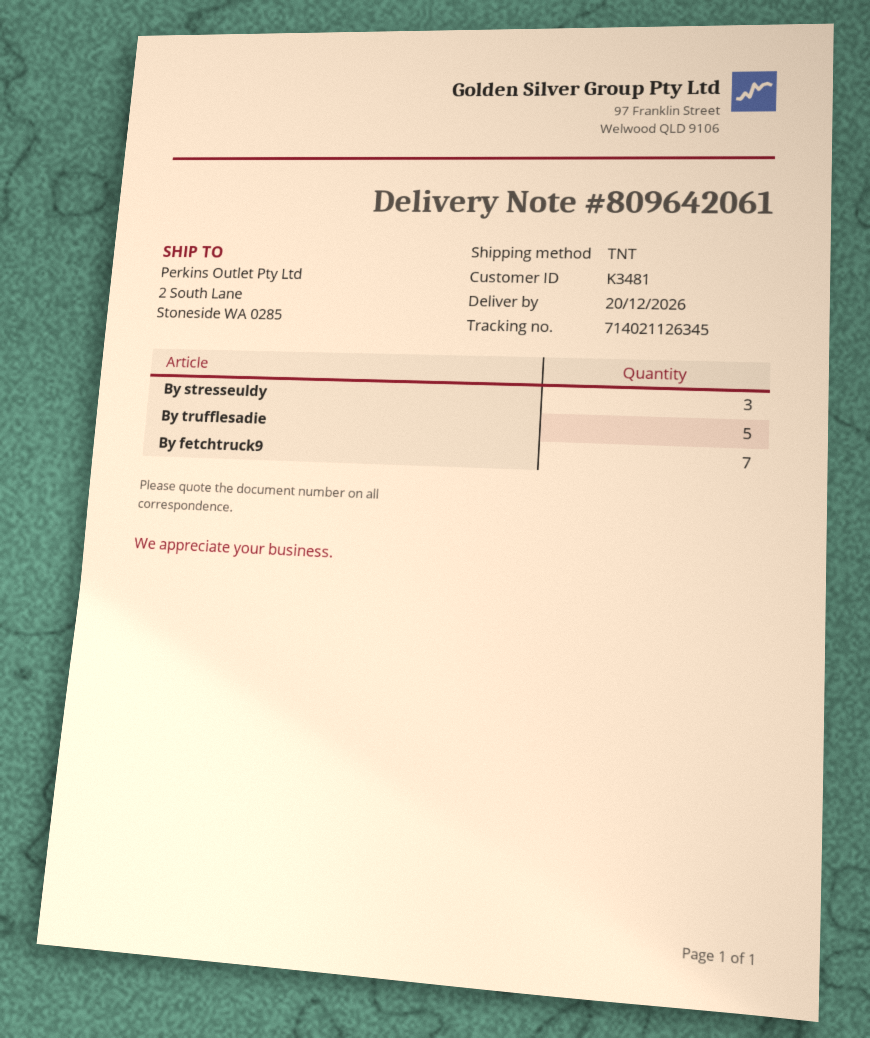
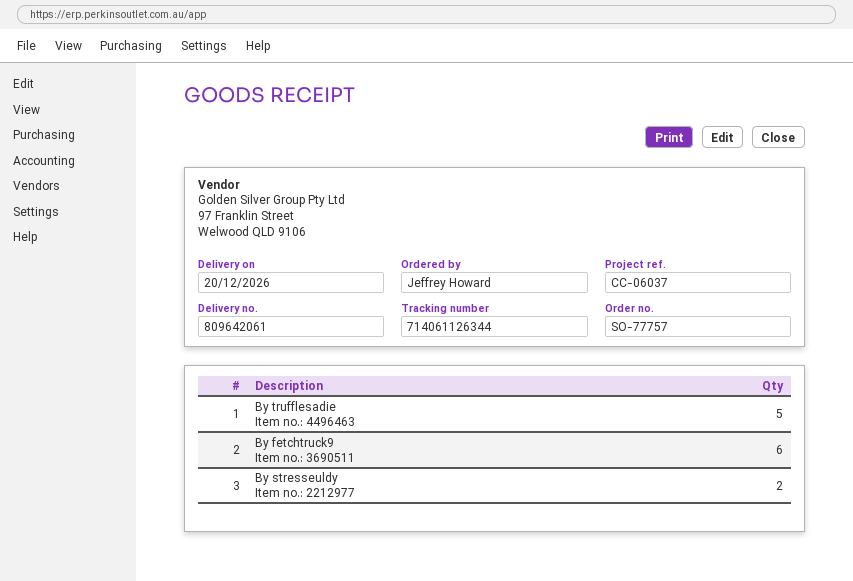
tracking number: 714021126345 -> 714061126344
By stresseuldy: 3 -> 2
By fetchtruck9: 7 -> 6

